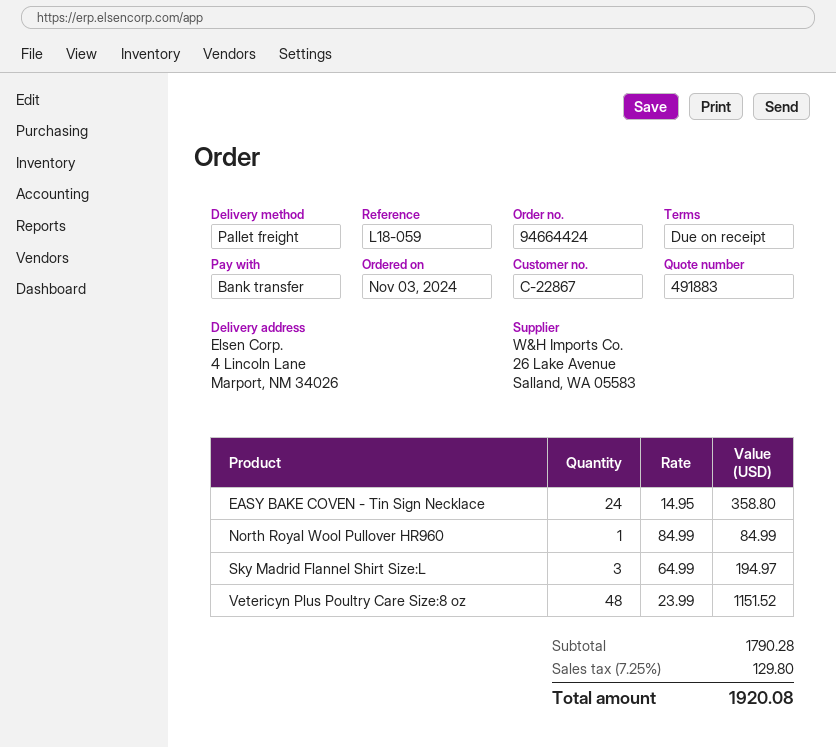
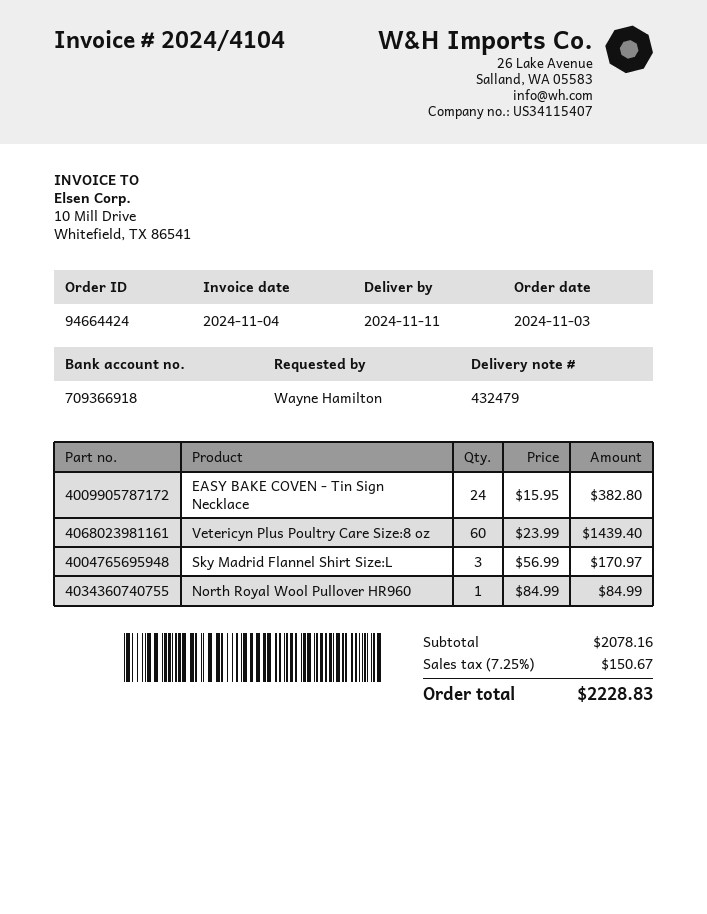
EASY BAKE COVEN - Tin Sign Necklace: 24 x 14.95 = 358.80 -> 24 x 15.95 = 382.80
Sky Madrid Flannel Shirt Size:L: 3 x 64.99 = 194.97 -> 3 x 56.99 = 170.97
Vetericyn Plus Poultry Care Size:8 oz: 48 x 23.99 = 1151.52 -> 60 x 23.99 = 1439.40
subtotal: 1790.28 -> 2078.16
tax: 7.25% = 129.80 -> 7.25% = 150.67
total: 1920.08 -> 2228.83

